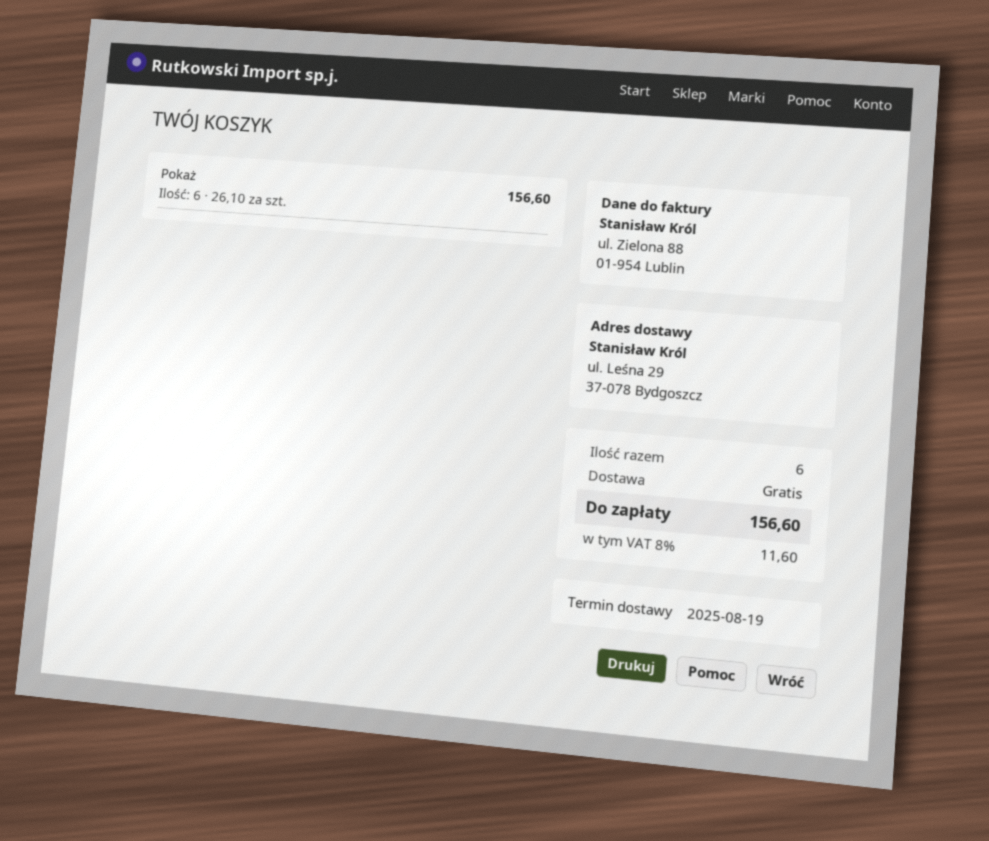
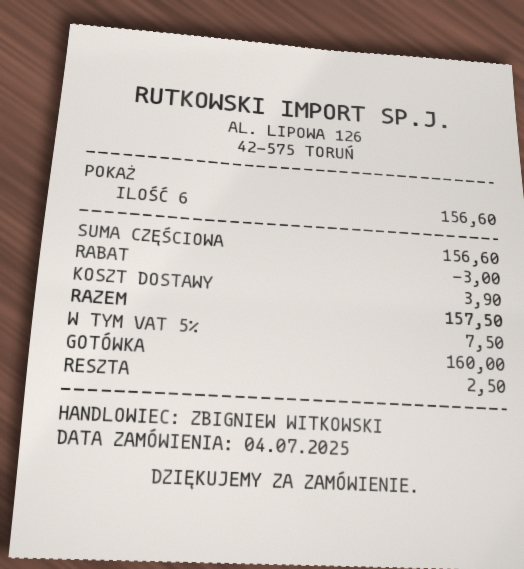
discount: none -> 3.00
shipping: 0.00 -> 3.90
tax: 8% = 11.60 -> 5% = 7.50
total: 156.60 -> 157.50

